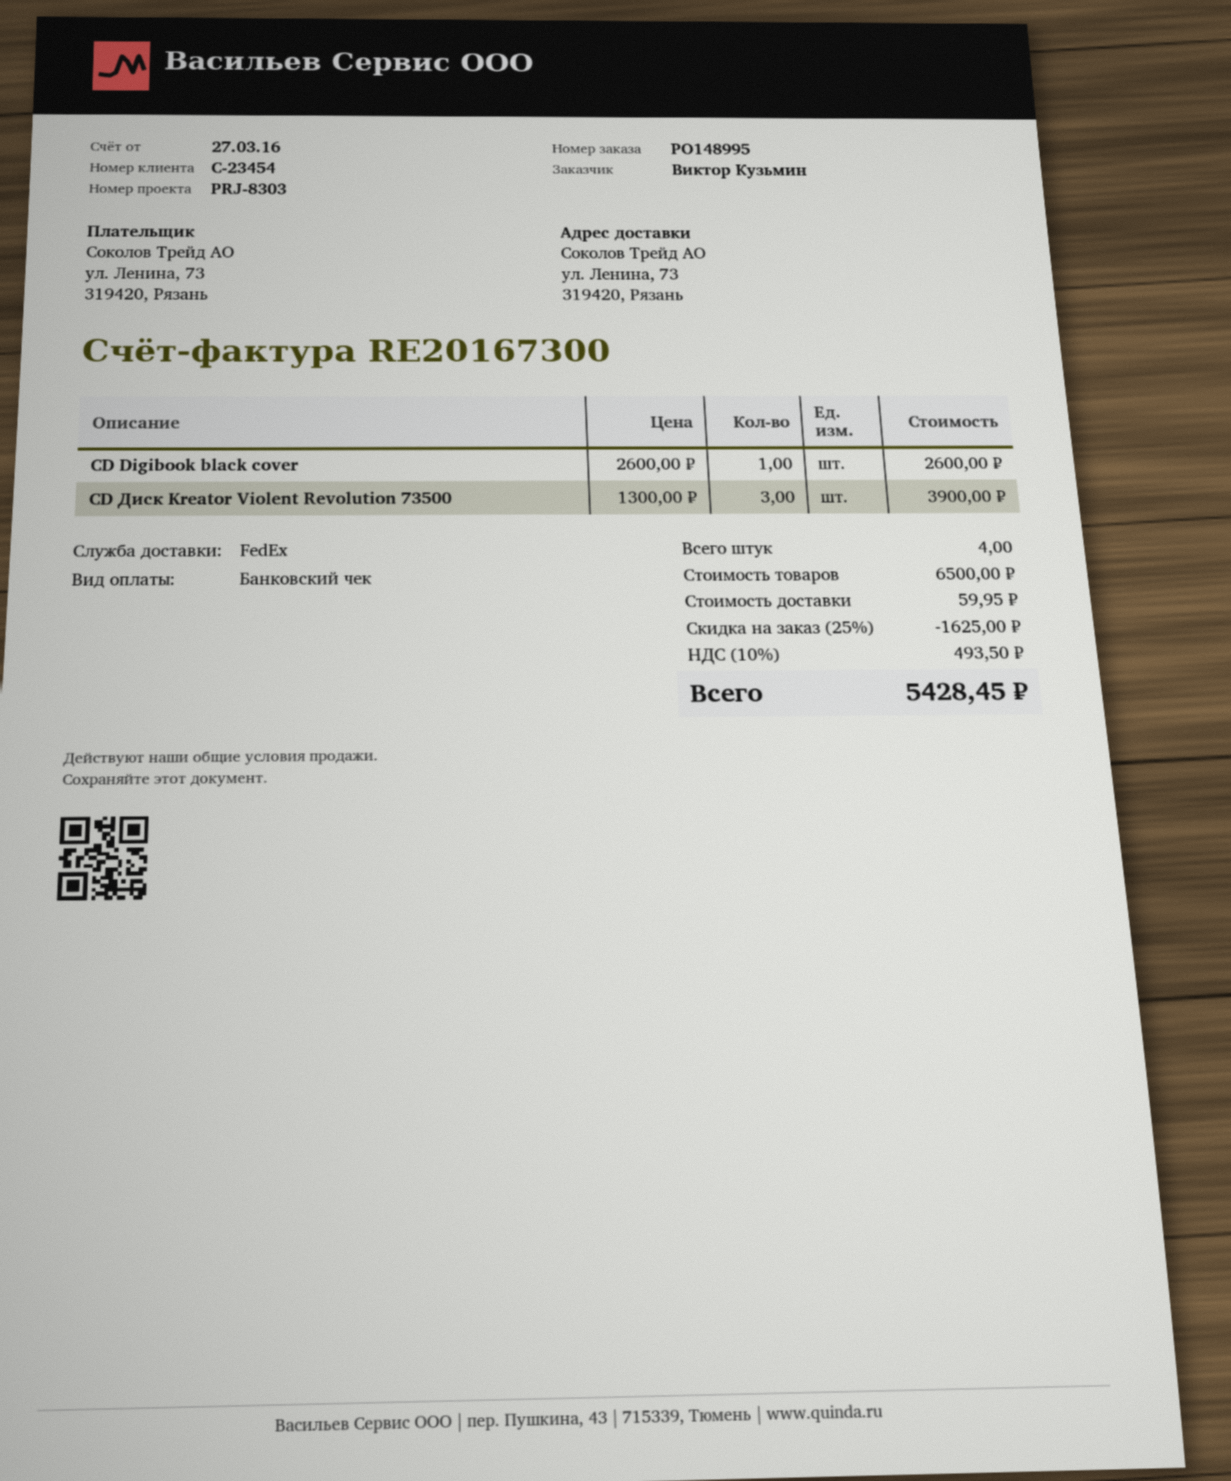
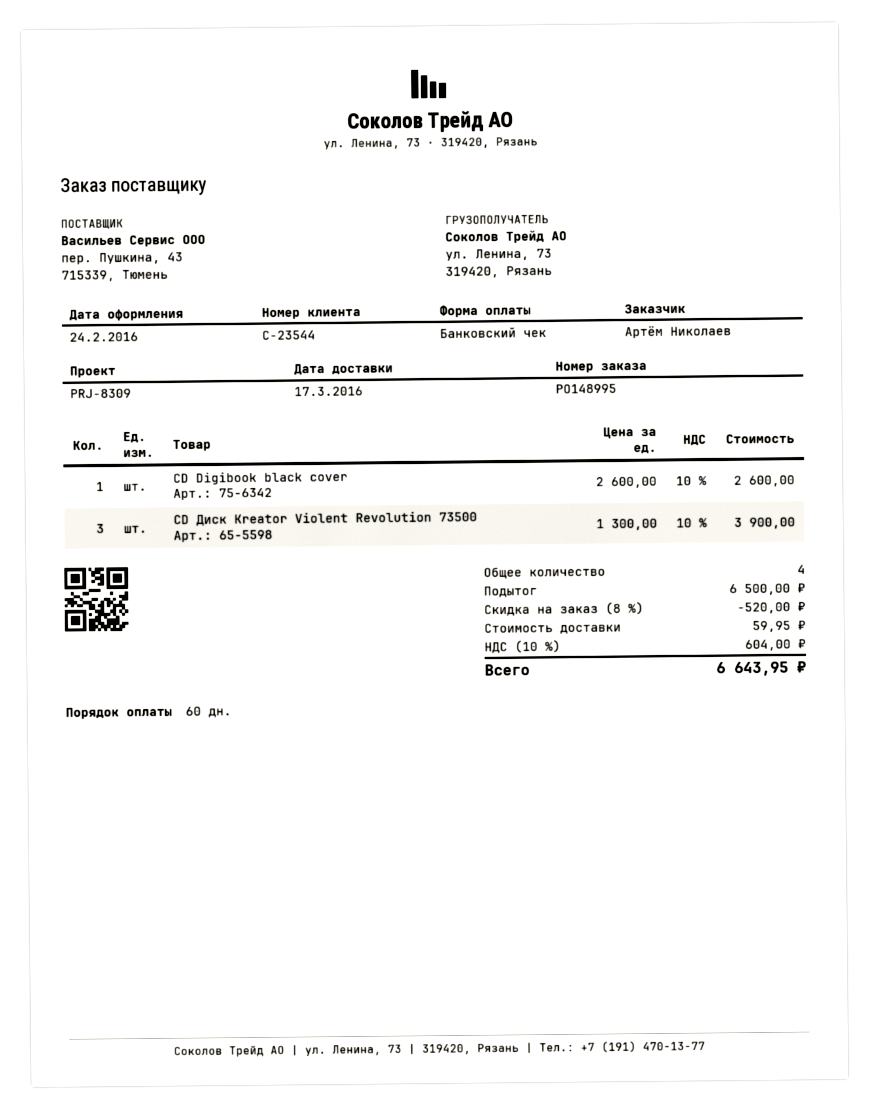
customer number: C-23454 -> C-23544
reference: PRJ-8303 -> PRJ-8309
ordered by: Виктор Кузьмин -> Артём Николаев
discount: 25% = 1625.00 -> 8% = 520.00
tax: 10% = 493.50 -> 10% = 604.00
total: 5428.45 -> 6643.95

